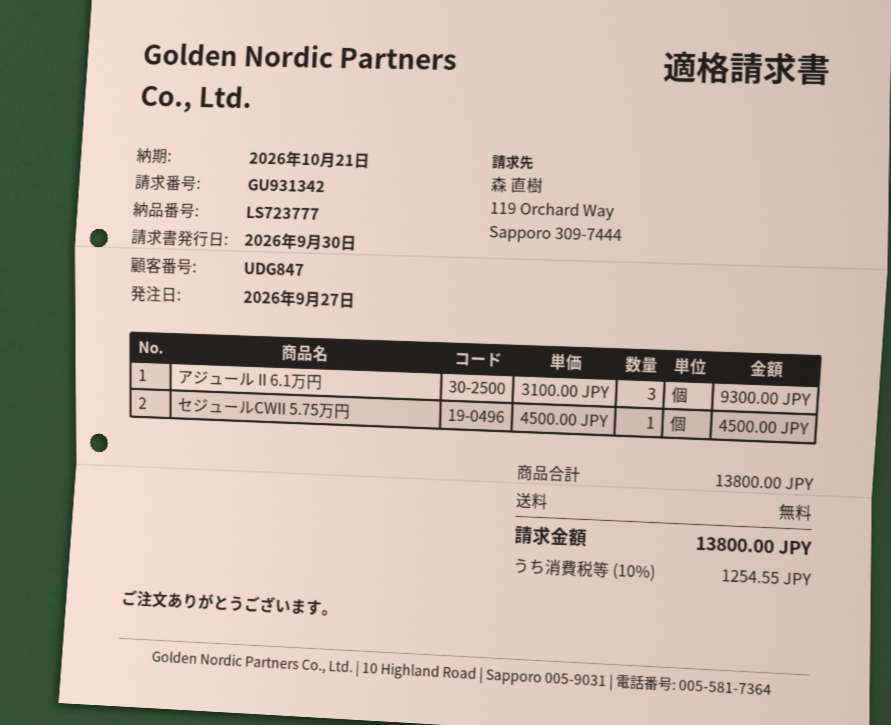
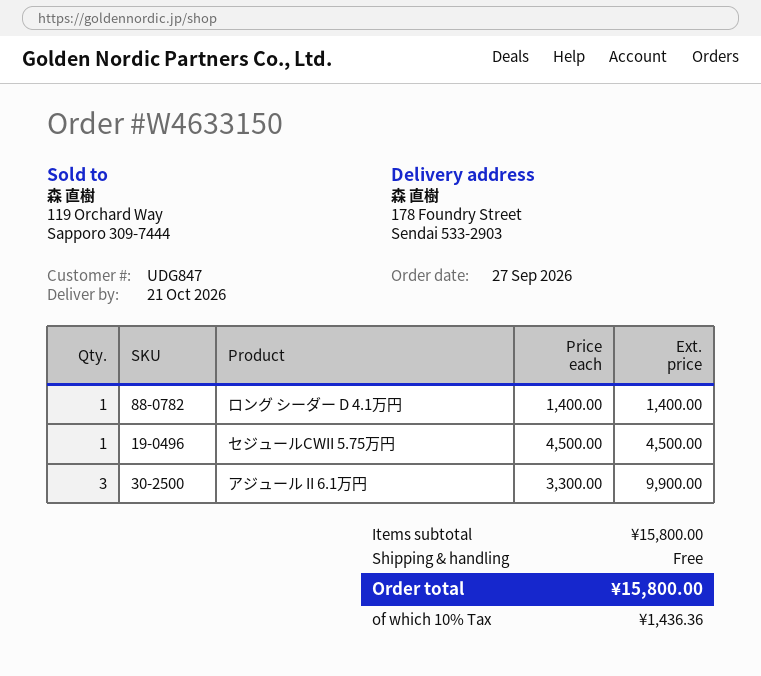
アジュール II 6.1万円: 3 x 3100.00 = 9300.00 -> 3 x 3300.00 = 9900.00
ロング シーダー D 4.1万円: none -> 1 x 1400.00 = 1400.00
subtotal: 13800.00 -> 15800.00
tax: 10% = 1254.55 -> 10% = 1436.36
total: 13800.00 -> 15800.00

